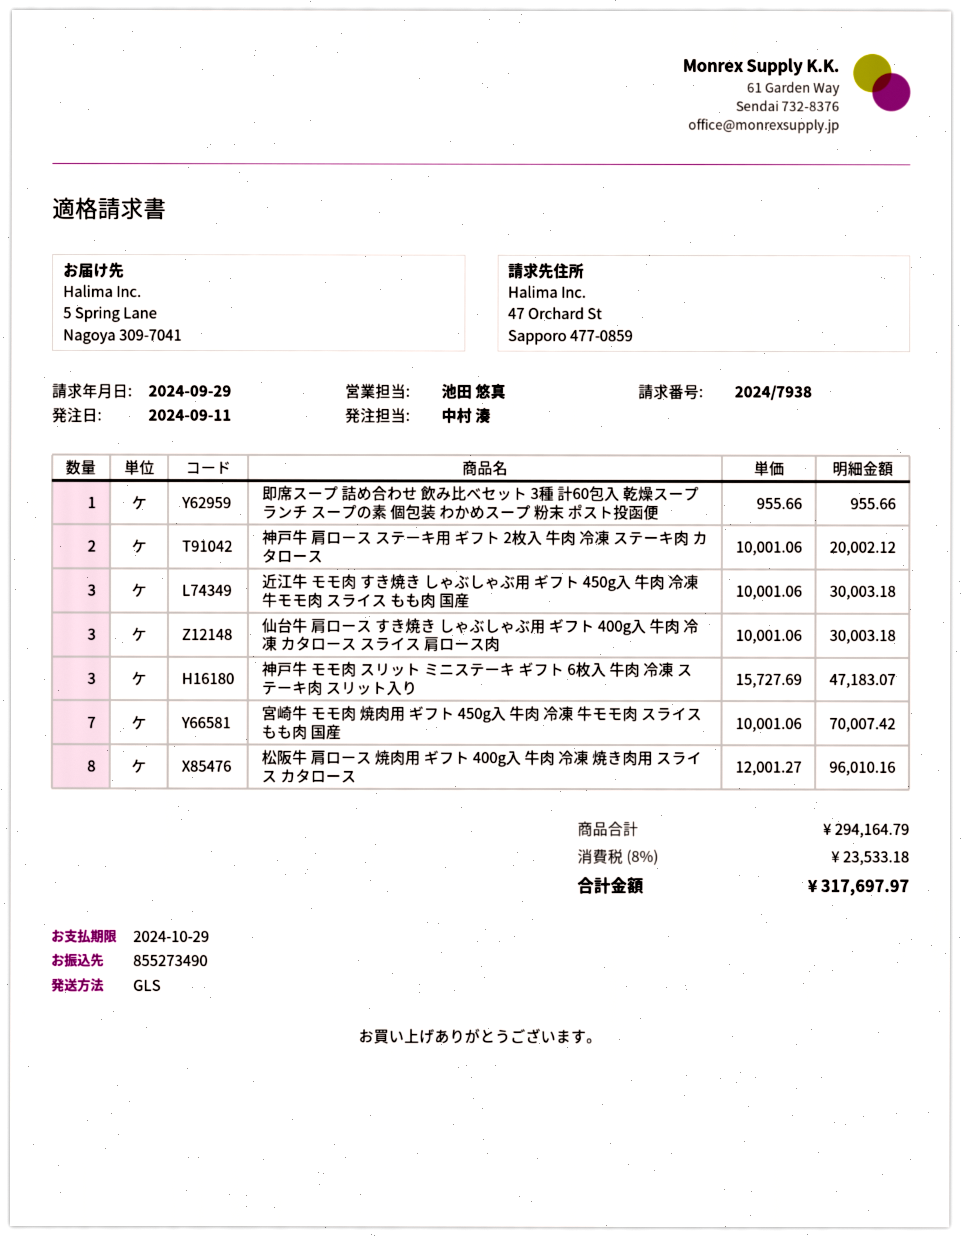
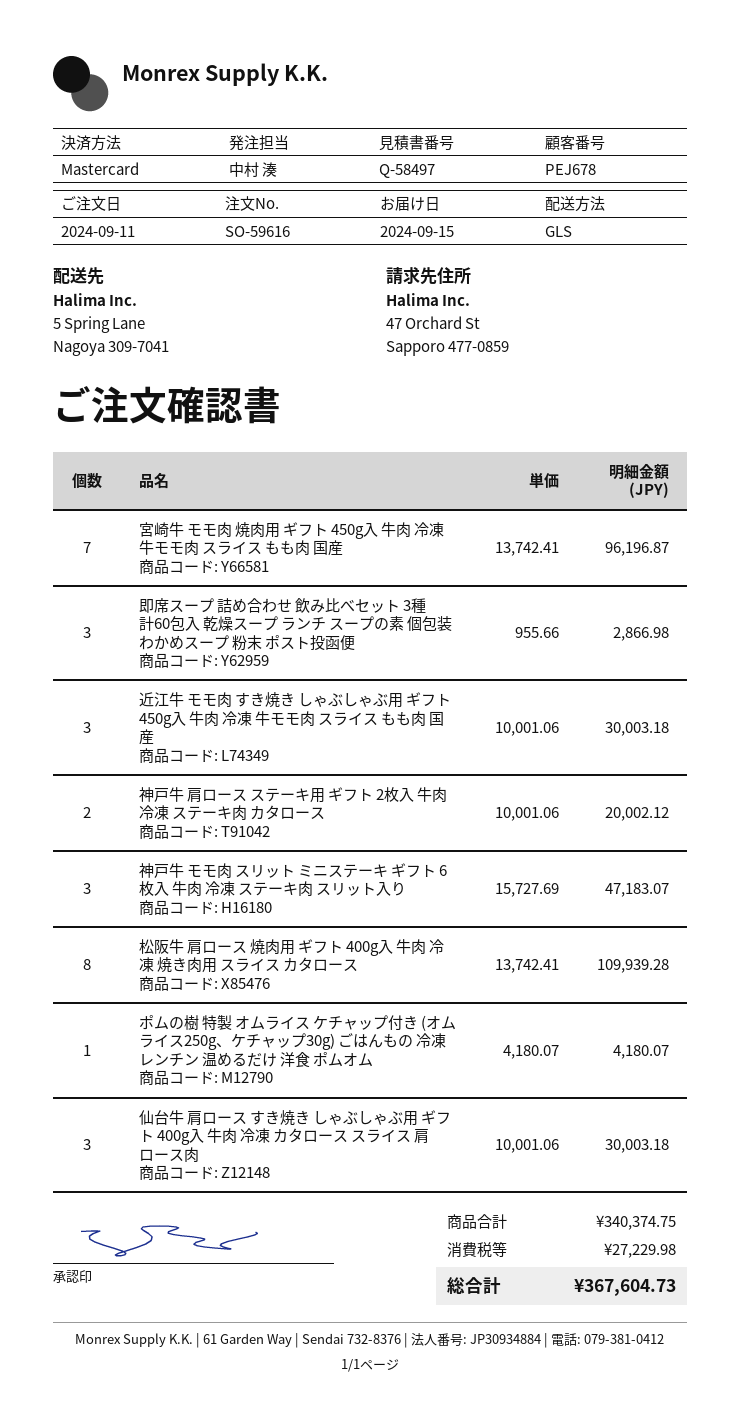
即席スープ 詰め合わせ 飲み比べセット 3種 計60包入 乾燥スープ ランチ スープの素 個包装 わかめスープ 粉末 ポスト投函便: 1 x 955.66 = 955.66 -> 3 x 955.66 = 2866.98
宮崎牛 モモ肉 焼肉用 ギフト 450g入 牛肉 冷凍 牛モモ肉 スライス もも肉 国産: 7 x 10001.06 = 70007.42 -> 7 x 13742.41 = 96196.87
松阪牛 肩ロース 焼肉用 ギフト 400g入 牛肉 冷凍 焼き肉用 スライス カタロース: 8 x 12001.27 = 96010.16 -> 8 x 13742.41 = 109939.28
ポムの樹 特製 オムライス ケチャップ付き (オムライス250g、ケチャップ30g) ごはんもの 冷凍 レンチン 温めるだけ 洋食 ポムオム: none -> 1 x 4180.07 = 4180.07
subtotal: 294164.79 -> 340374.75
tax: 23533.18 -> 27229.98
total: 317697.97 -> 367604.73

